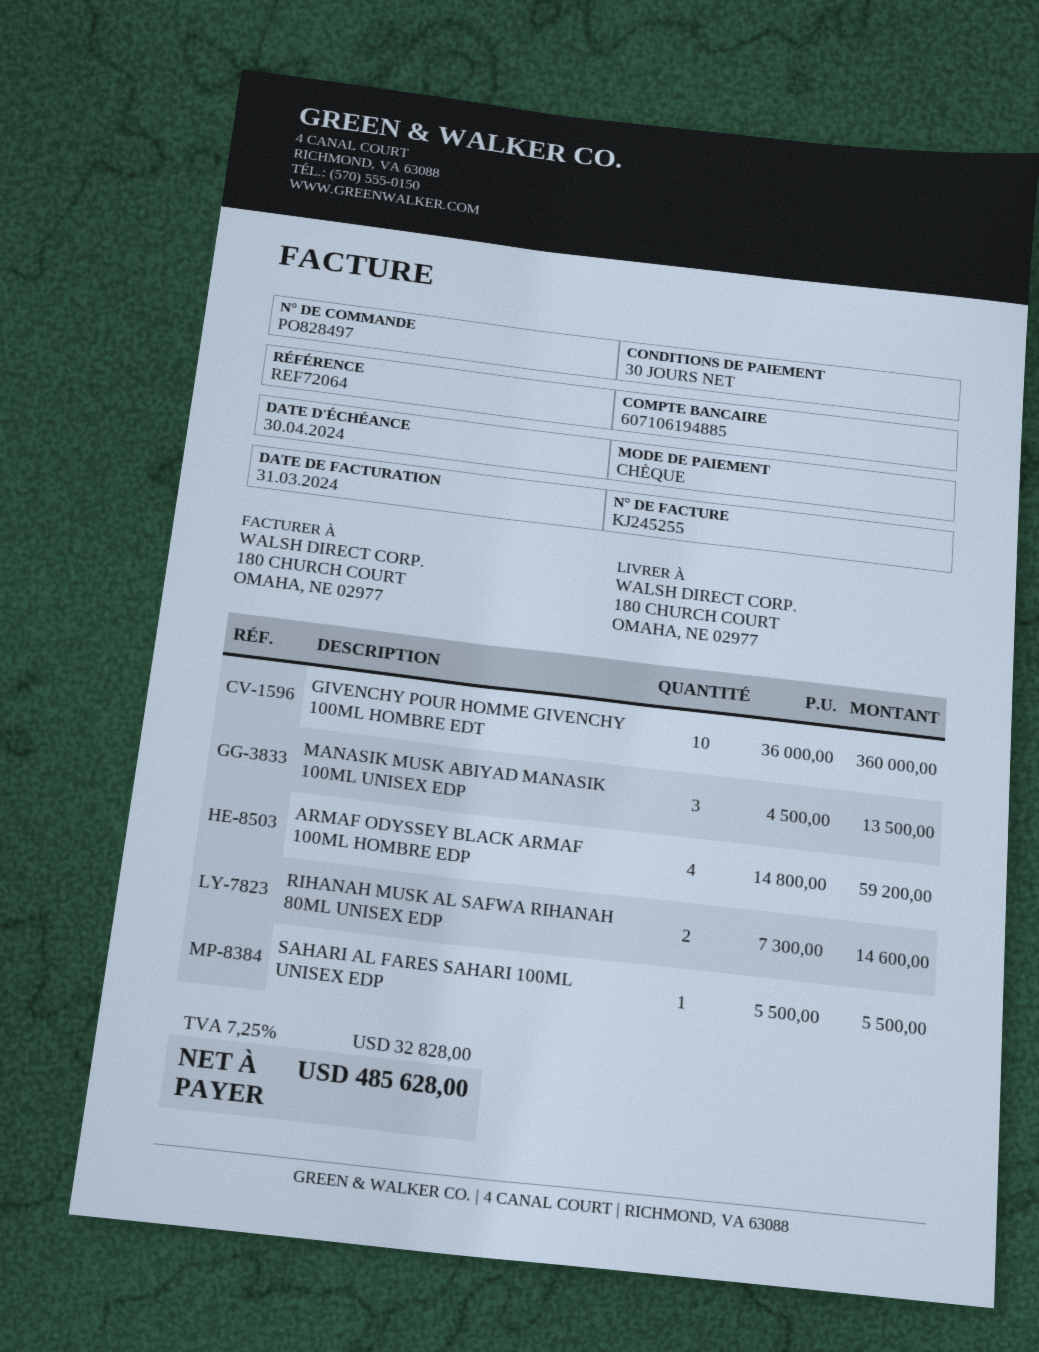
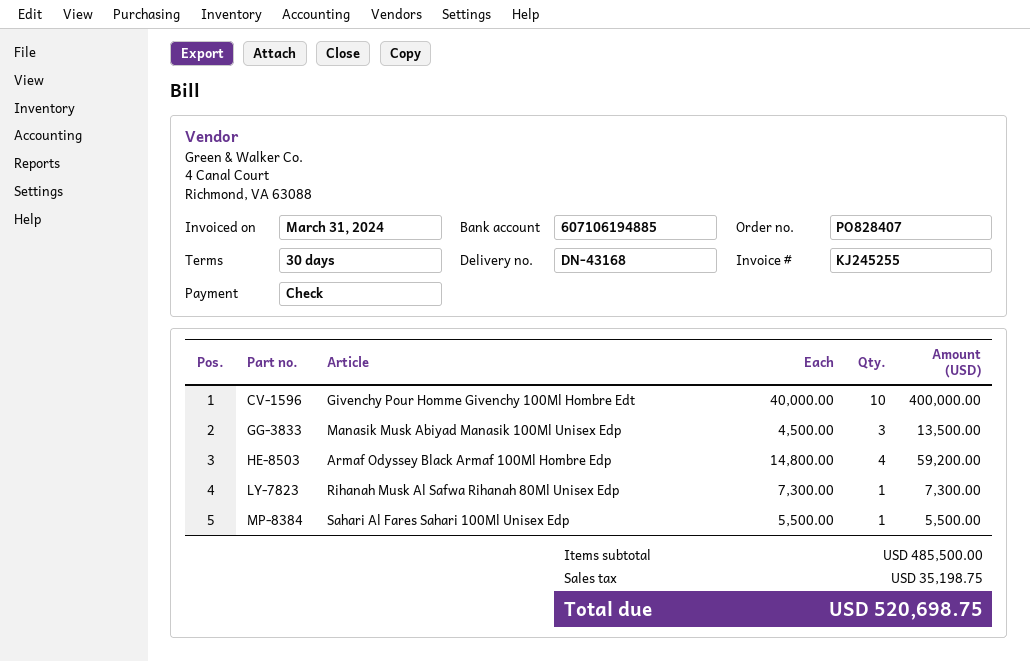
order number: PO828497 -> PO828407
GIVENCHY POUR HOMME GIVENCHY 100ML HOMBRE EDT: 10 x 36000.00 = 360000.00 -> 10 x 40000.00 = 400000.00
RIHANAH MUSK AL SAFWA RIHANAH 80ML UNISEX EDP: 2 x 7300.00 = 14600.00 -> 1 x 7300.00 = 7300.00
tax: 32828.00 -> 35198.75
total: 485628.00 -> 520698.75

